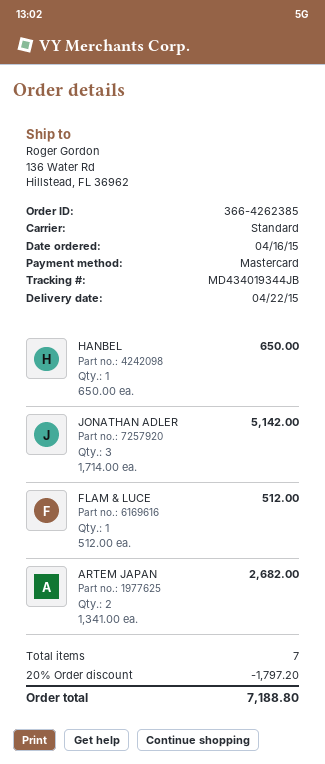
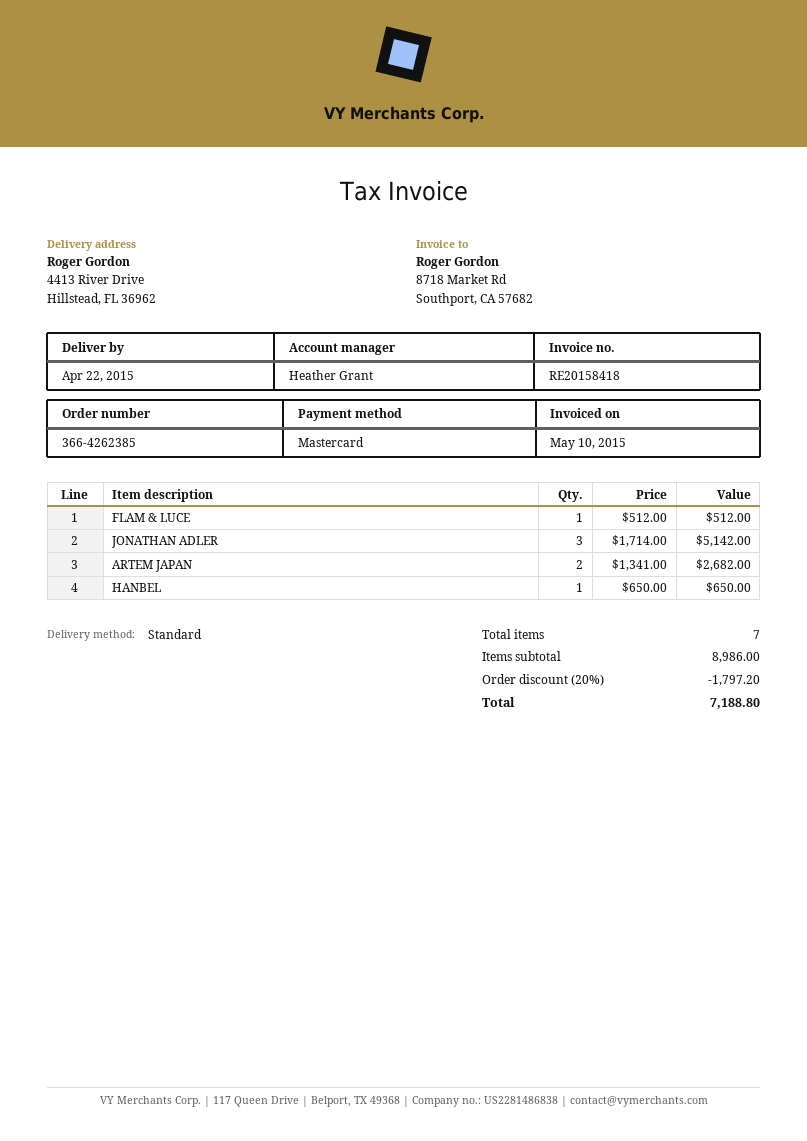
ship to: 136 Water Rd, Hillstead, FL 36962 -> 4413 River Drive, Hillstead, FL 36962

